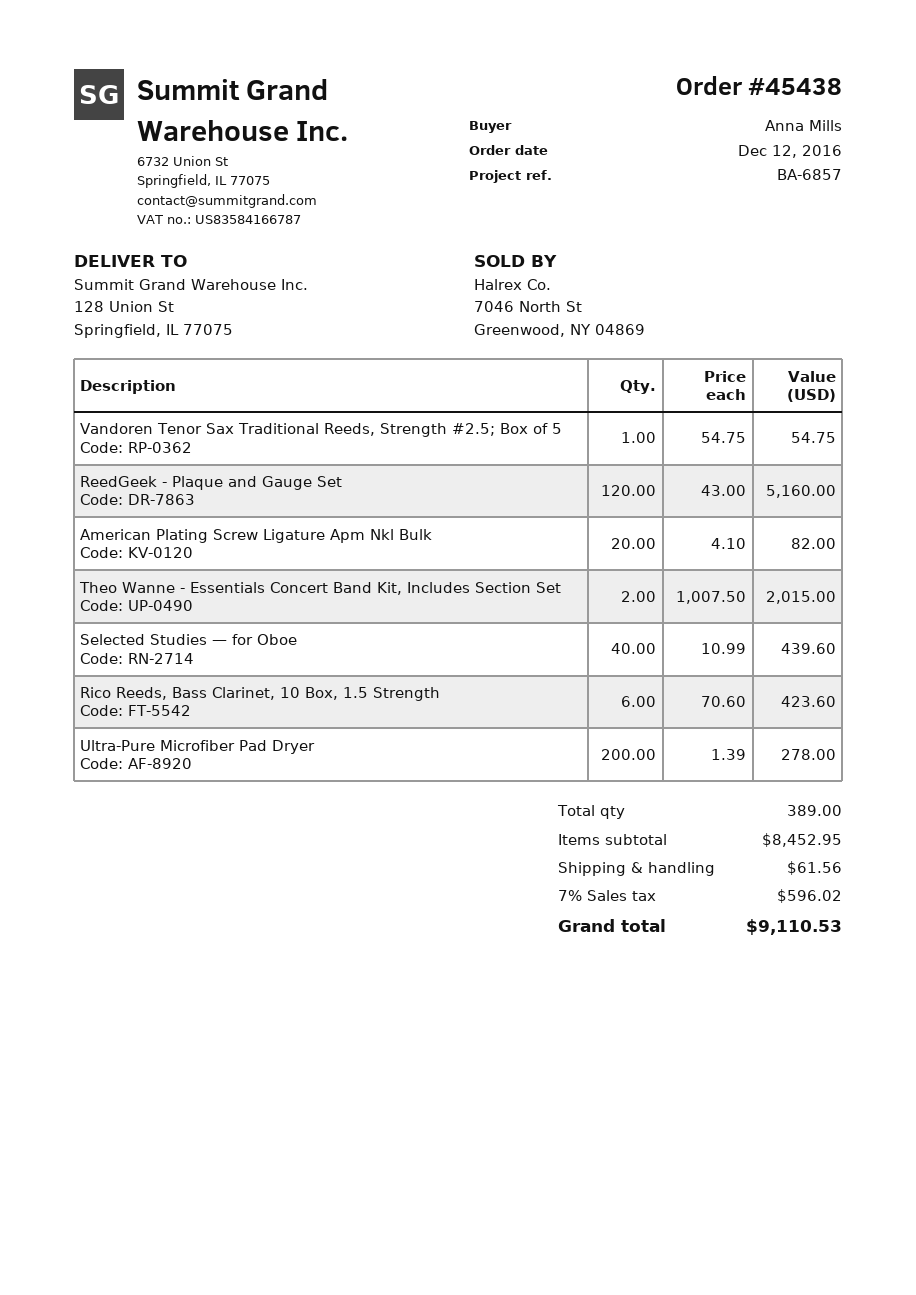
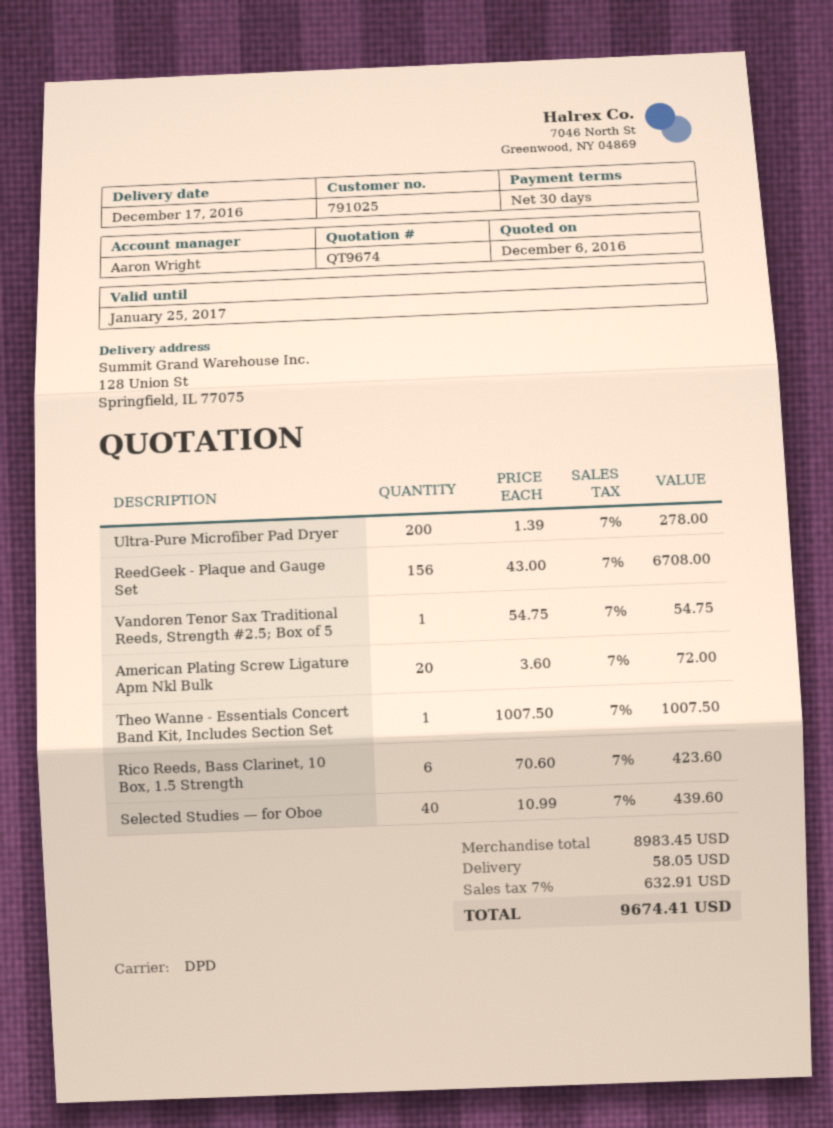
ReedGeek - Plaque and Gauge Set: 120 x 43.00 = 5160.00 -> 156 x 43.00 = 6708.00
American Plating Screw Ligature Apm Nkl Bulk: 20 x 4.10 = 82.00 -> 20 x 3.60 = 72.00
Theo Wanne - Essentials Concert Band Kit, Includes Section Set: 2 x 1007.50 = 2015.00 -> 1 x 1007.50 = 1007.50
subtotal: 8452.95 -> 8983.45
shipping: 61.56 -> 58.05
tax: 7% = 596.02 -> 7% = 632.91
total: 9110.53 -> 9674.41

